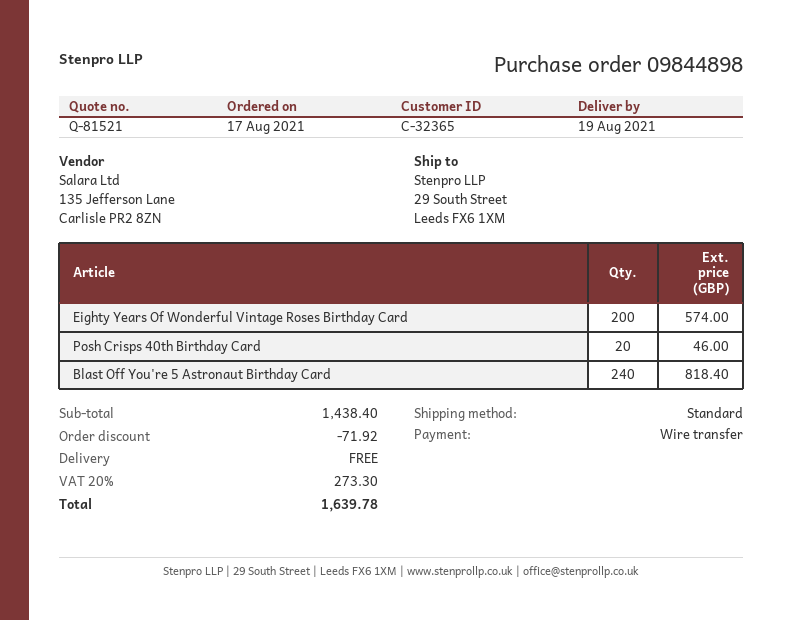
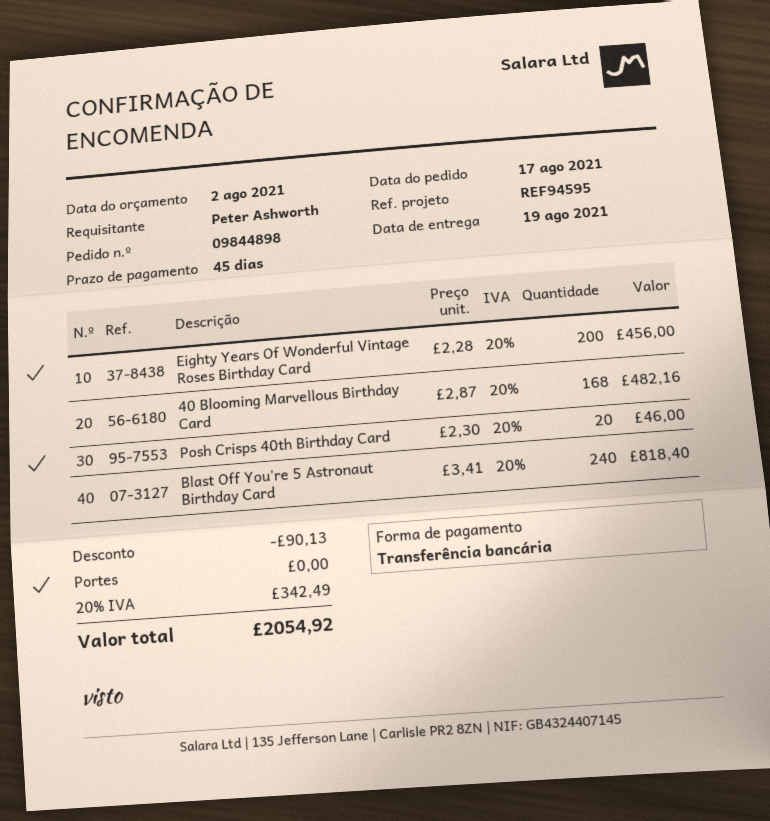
Eighty Years Of Wonderful Vintage Roses Birthday Card: 200 for 574.00 -> 200 for 456.00
40 Blooming Marvellous Birthday Card: none -> 168 for 482.16
discount: 71.92 -> 90.13
tax: 20% = 273.30 -> 20% = 342.49
total: 1639.78 -> 2054.92

